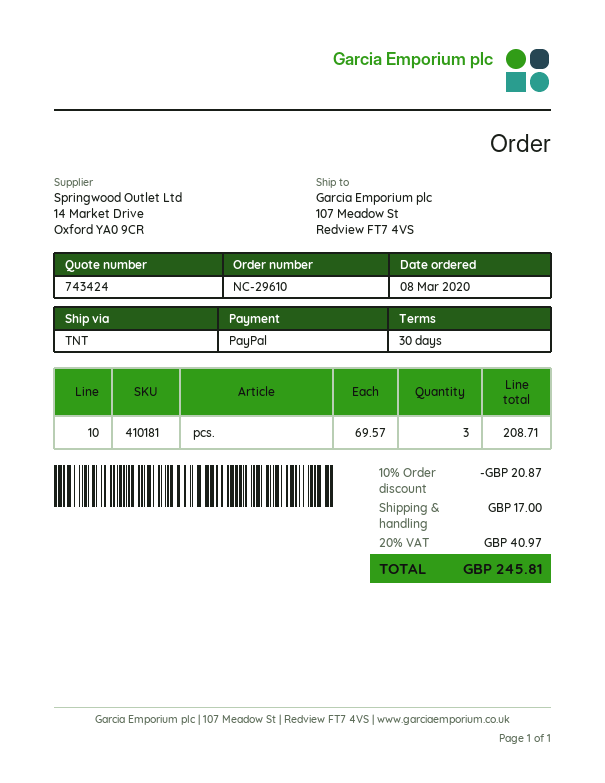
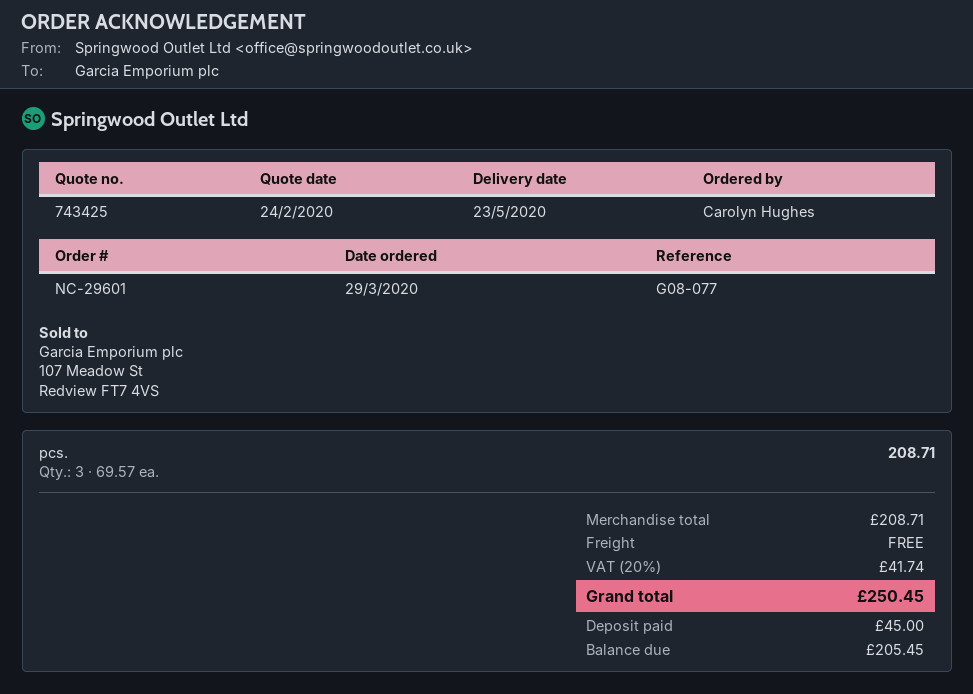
quote number: 743424 -> 743425
order number: NC-29610 -> NC-29601
order date: 2020-03-08 -> 2020-03-29
discount: 10% = 20.87 -> none
shipping: 17.00 -> 0.00
tax: 20% = 40.97 -> 20% = 41.74
total: 245.81 -> 250.45

